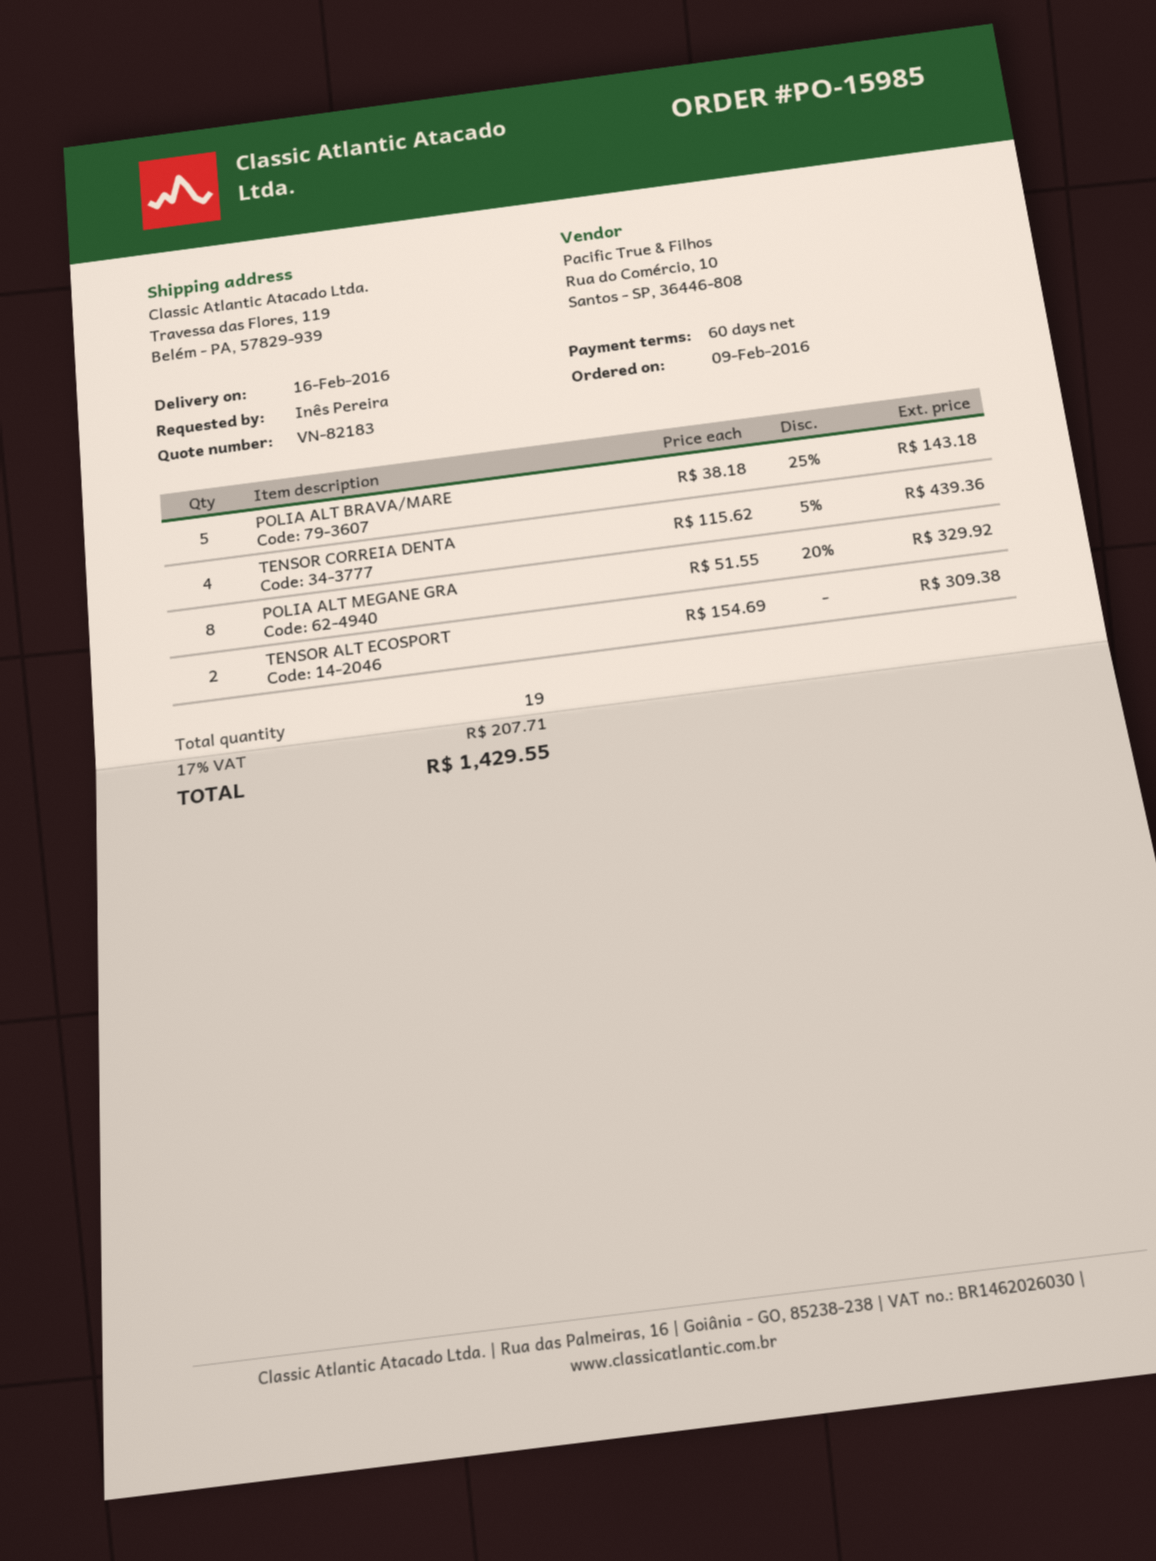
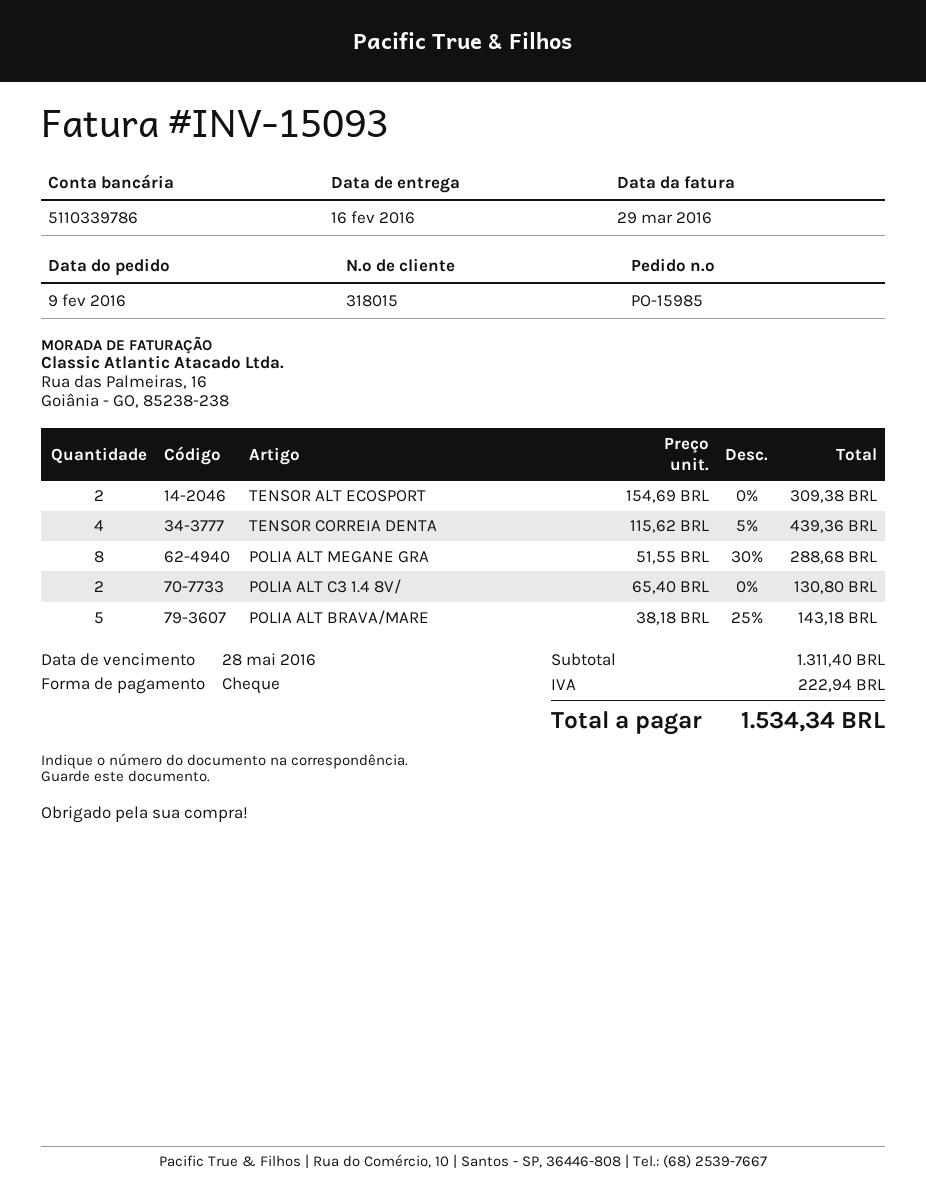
POLIA ALT MEGANE GRA: 8 x 51.55 - 20% = 329.92 -> 8 x 51.55 - 30% = 288.68
POLIA ALT C3 1.4 8V/: none -> 2 x 65.40 = 130.80
tax: 207.71 -> 222.94
total: 1429.55 -> 1534.34

